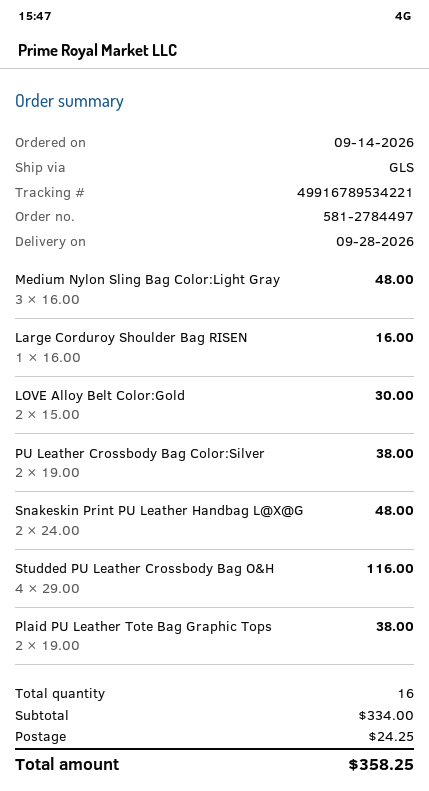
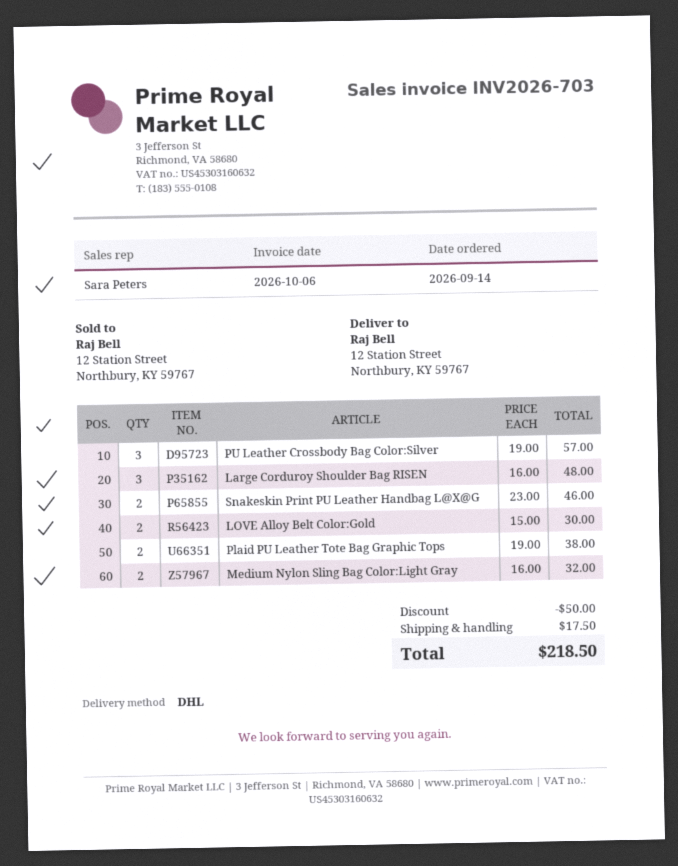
shipping method: GLS -> DHL
Medium Nylon Sling Bag Color:Light Gray: 3 x 16.00 = 48.00 -> 2 x 16.00 = 32.00
Large Corduroy Shoulder Bag RISEN: 1 x 16.00 = 16.00 -> 3 x 16.00 = 48.00
PU Leather Crossbody Bag Color:Silver: 2 x 19.00 = 38.00 -> 3 x 19.00 = 57.00
Snakeskin Print PU Leather Handbag L@X@G: 2 x 24.00 = 48.00 -> 2 x 23.00 = 46.00
Studded PU Leather Crossbody Bag O&H: 4 x 29.00 = 116.00 -> none
discount: none -> 50.00
shipping: 24.25 -> 17.50
total: 358.25 -> 218.50

